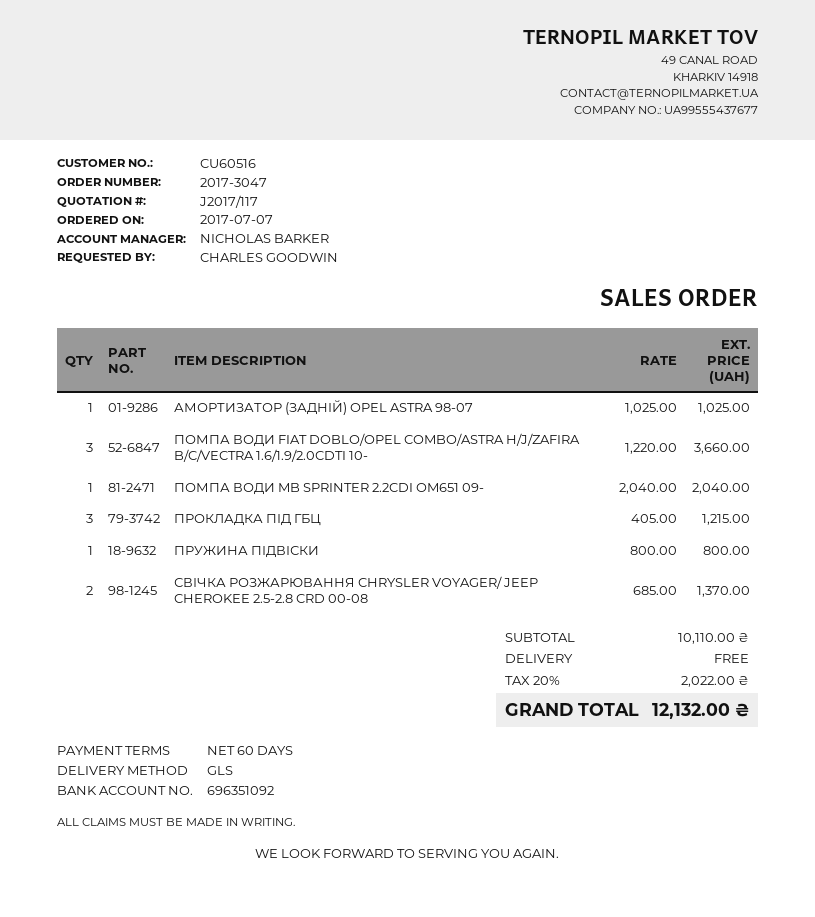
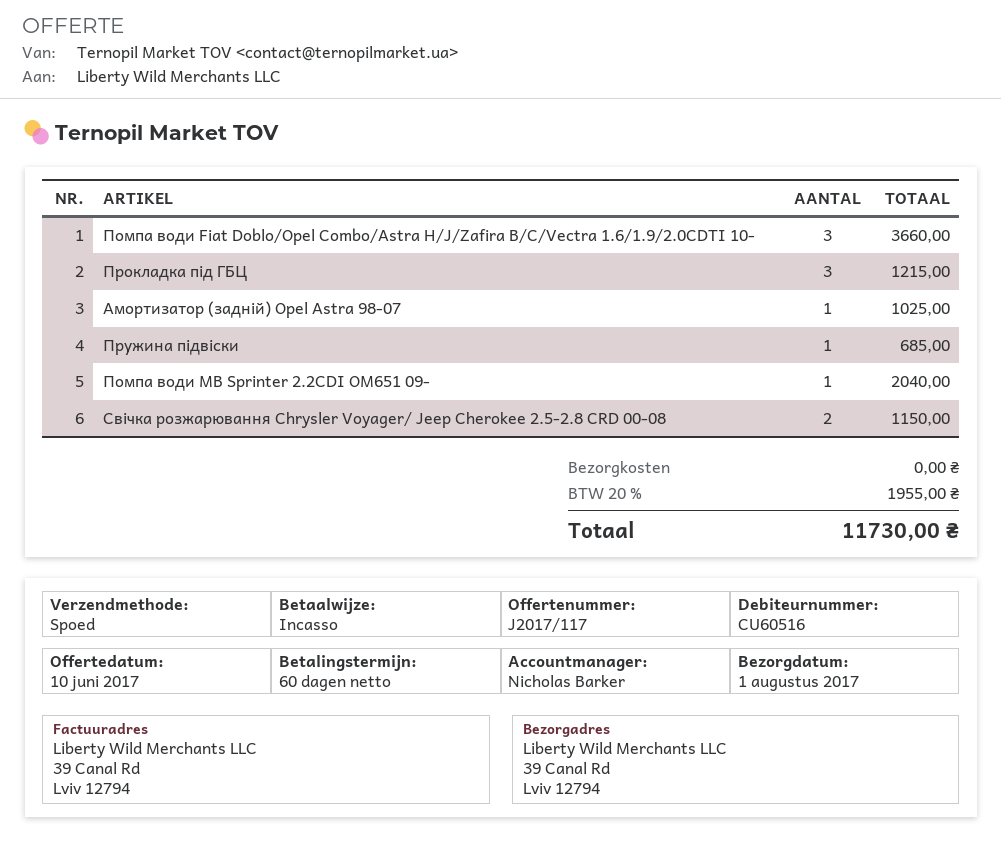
shipping method: GLS -> express
ПРУЖИНА ПІДВІСКИ: 1 for 800.00 -> 1 for 685.00
СВІЧКА РОЗЖАРЮВАННЯ CHRYSLER VOYAGER/ JEEP CHEROKEE 2.5-2.8 CRD 00-08: 2 for 1370.00 -> 2 for 1150.00
tax: 20% = 2022.00 -> 20% = 1955.00
total: 12132.00 -> 11730.00

